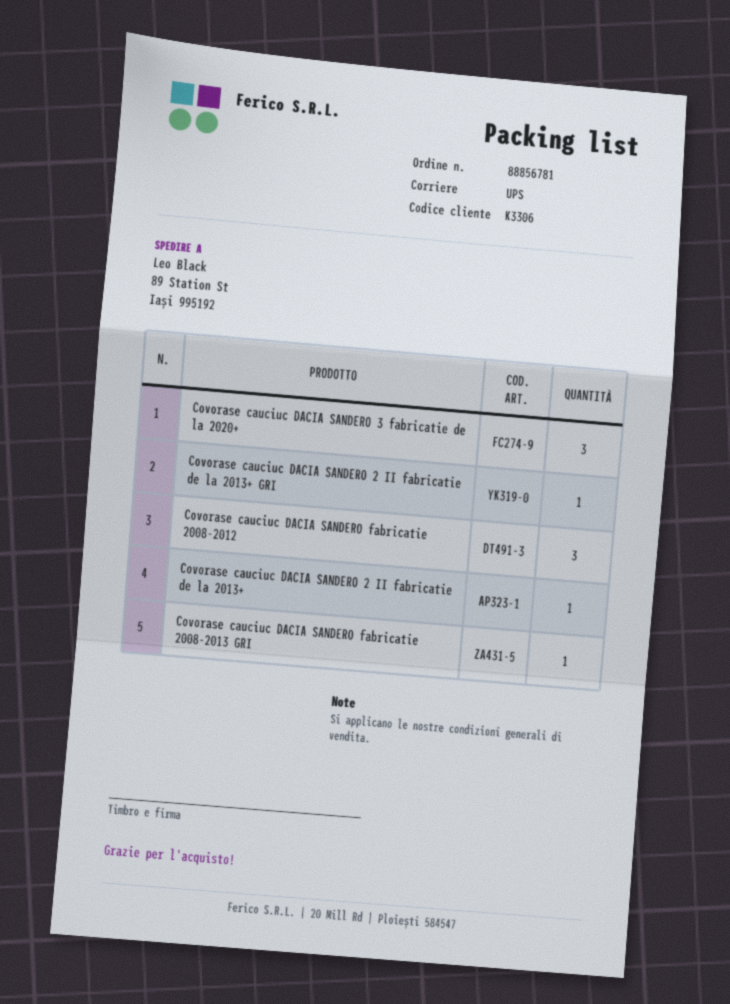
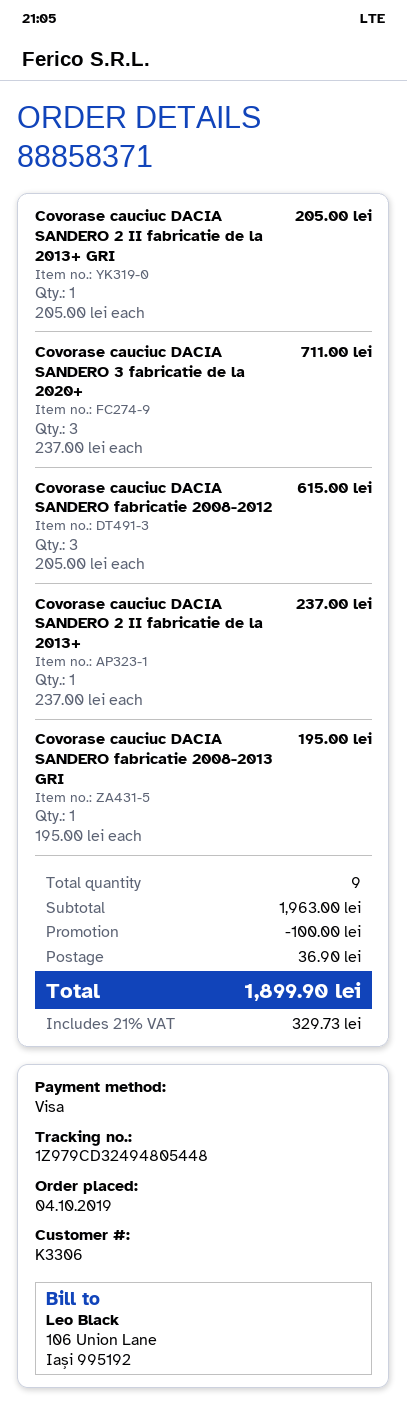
order number: 88856781 -> 88858371

